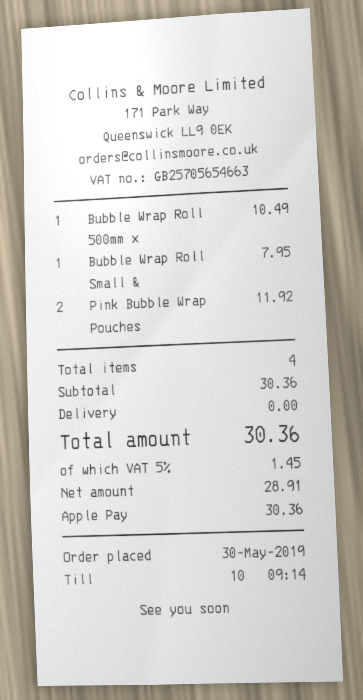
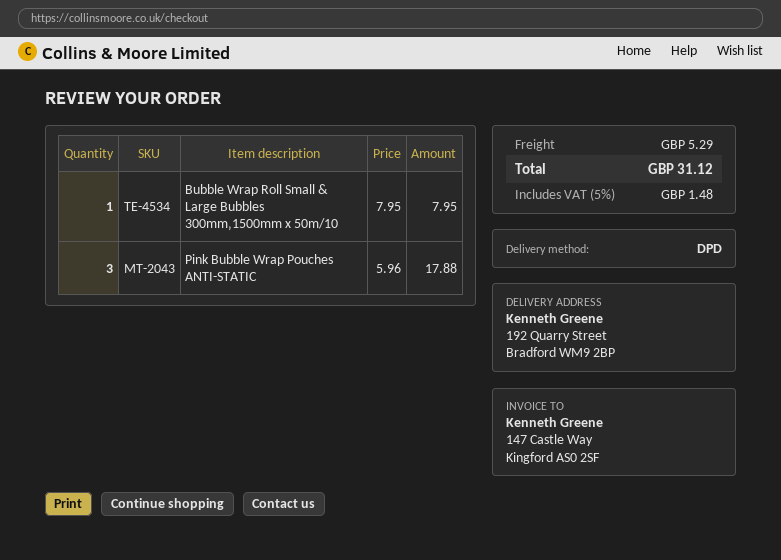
Bubble Wrap Roll 500mm x: 1 for 10.49 -> none
Pink Bubble Wrap Pouches: 2 for 11.92 -> 3 for 17.88
shipping: 0.00 -> 5.29
tax: 5% = 1.45 -> 5% = 1.48
total: 30.36 -> 31.12

